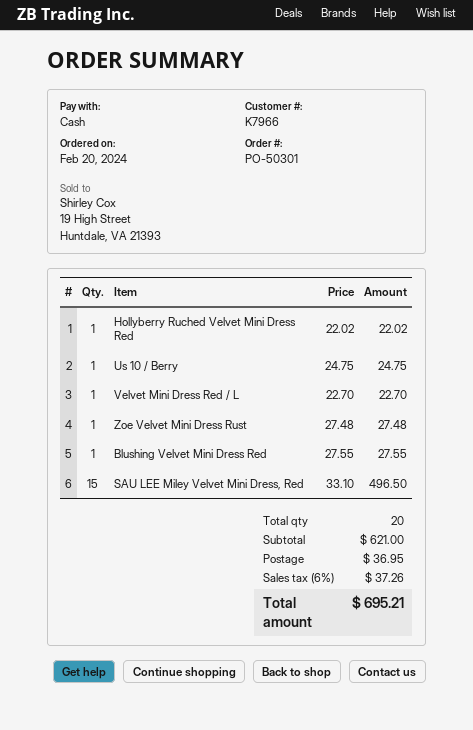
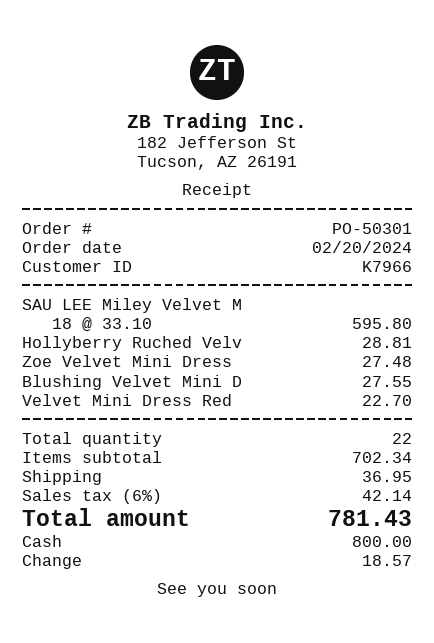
Hollyberry Ruched Velvet Mini Dress Red: 1 x 22.02 = 22.02 -> 1 x 28.81 = 28.81
Us 10 / Berry: 1 x 24.75 = 24.75 -> none
SAU LEE Miley Velvet Mini Dress, Red: 15 x 33.10 = 496.50 -> 18 x 33.10 = 595.80
total quantity: 20 -> 22
subtotal: 621.00 -> 702.34
tax: 6% = 37.26 -> 6% = 42.14
total: 695.21 -> 781.43

